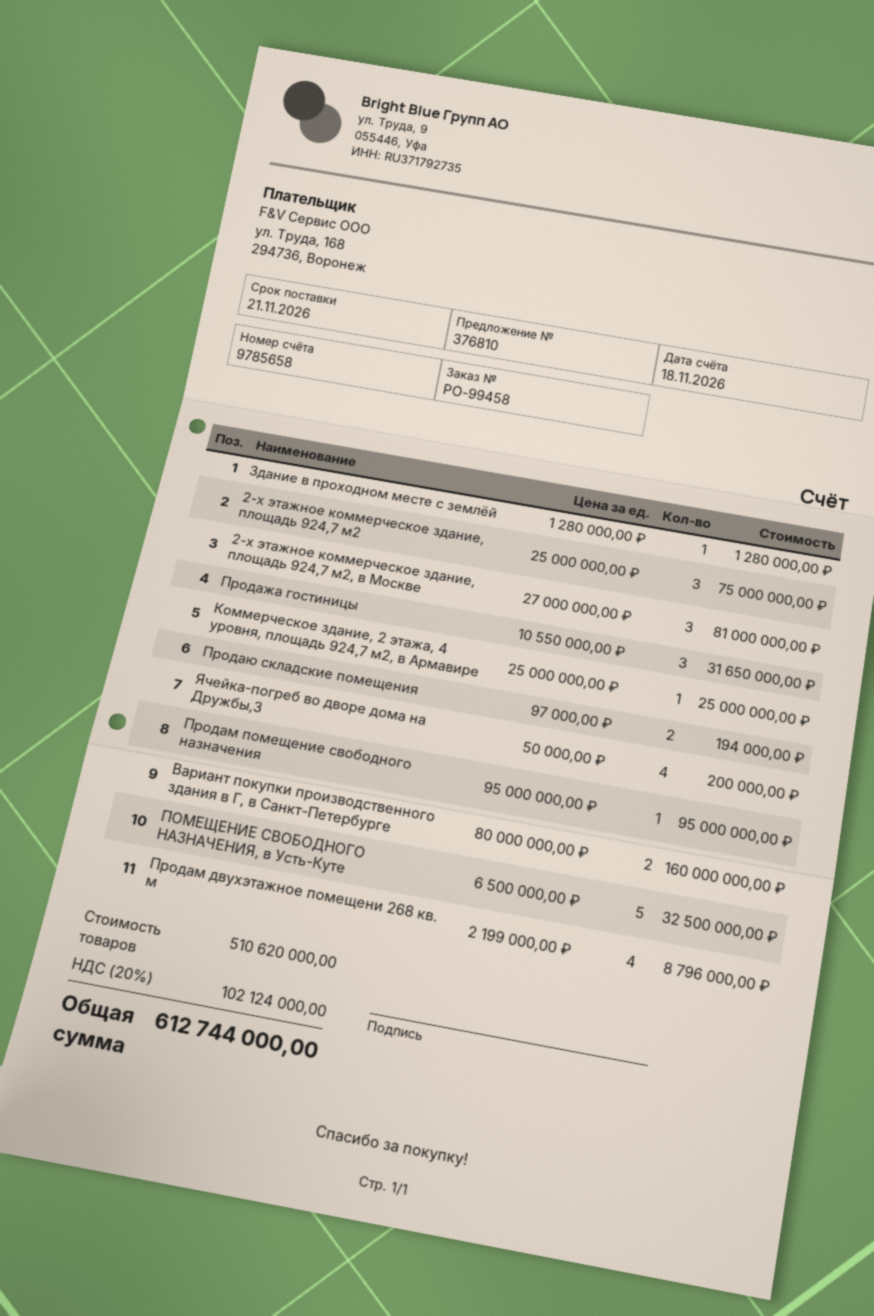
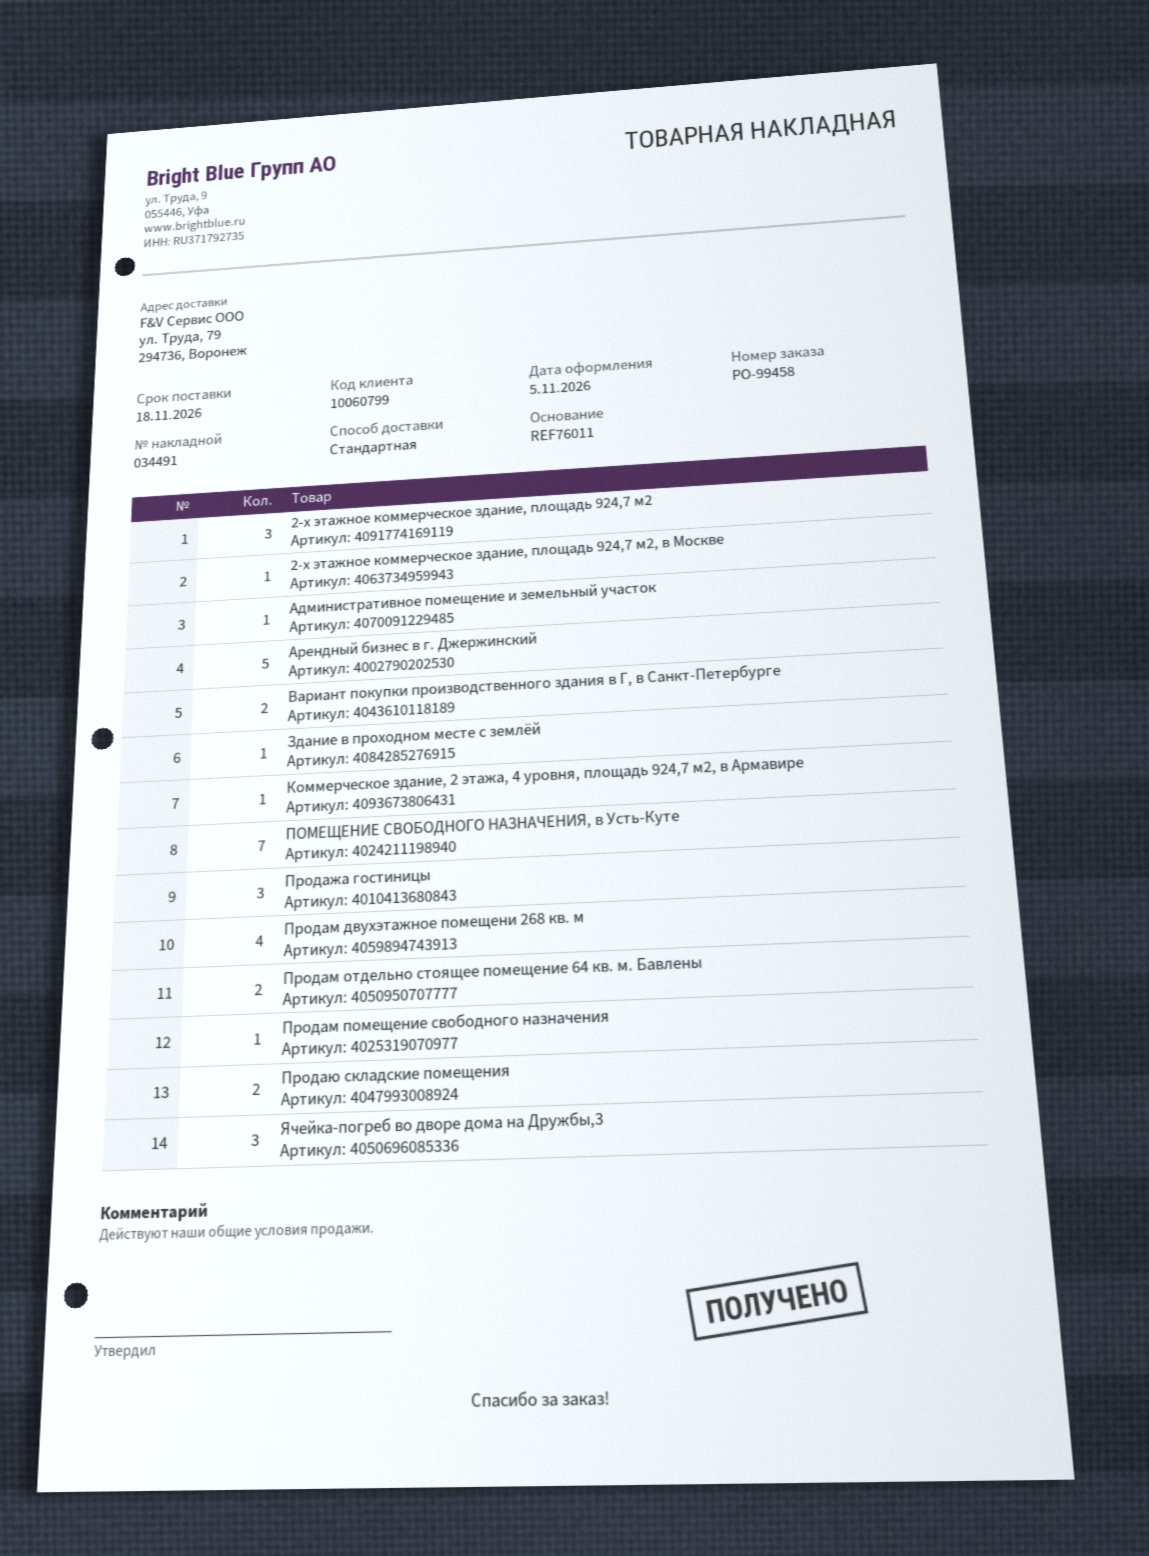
delivery date: 2026-11-21 -> 2026-11-18
2-х этажное коммерческое здание, площадь 924,7 м2, в Москве: 3 -> 1
Ячейка-погреб во дворе дома на Дружбы,3: 4 -> 3
ПОМЕЩЕНИЕ СВОБОДНОГО НАЗНАЧЕНИЯ, в Усть-Куте: 5 -> 7
Административное помещение и земельный участок: none -> 1
Арендный бизнес в г. Джержинский: none -> 5
Продам отдельно стоящее помещение 64 кв. м. Бавлены: none -> 2

